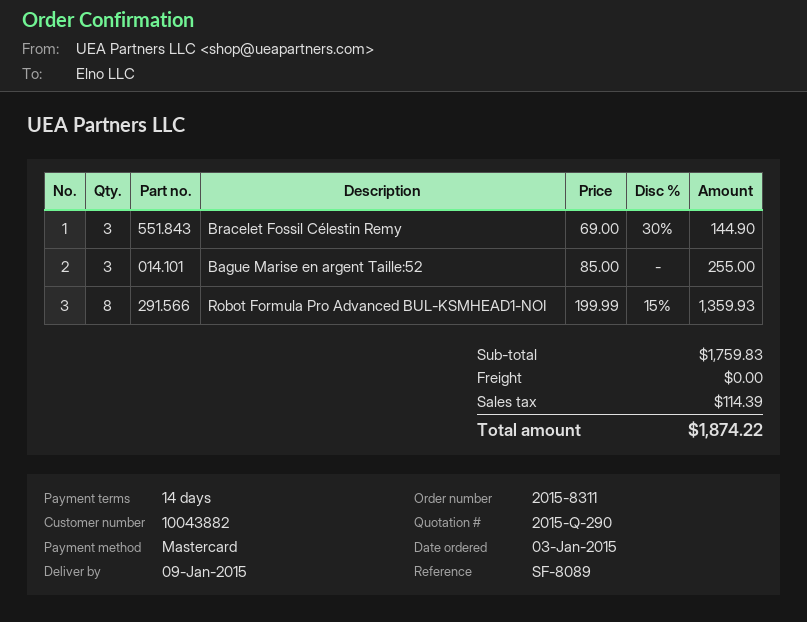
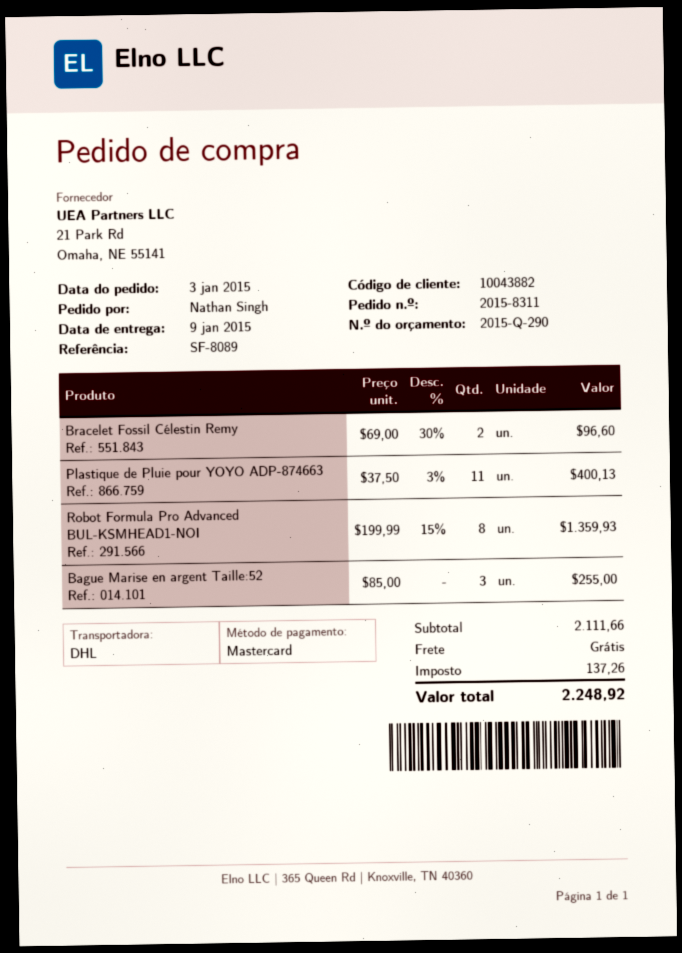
Bracelet Fossil Célestin Remy: 3 x 69.00 - 30% = 144.90 -> 2 x 69.00 - 30% = 96.60
Plastique de Pluie pour YOYO ADP-874663: none -> 11 x 37.50 - 3% = 400.13
subtotal: 1759.83 -> 2111.66
tax: 114.39 -> 137.26
total: 1874.22 -> 2248.92

